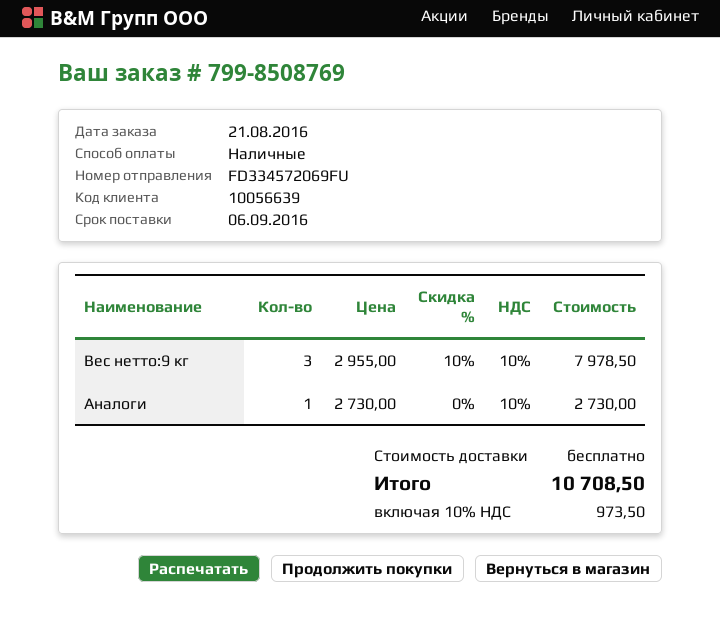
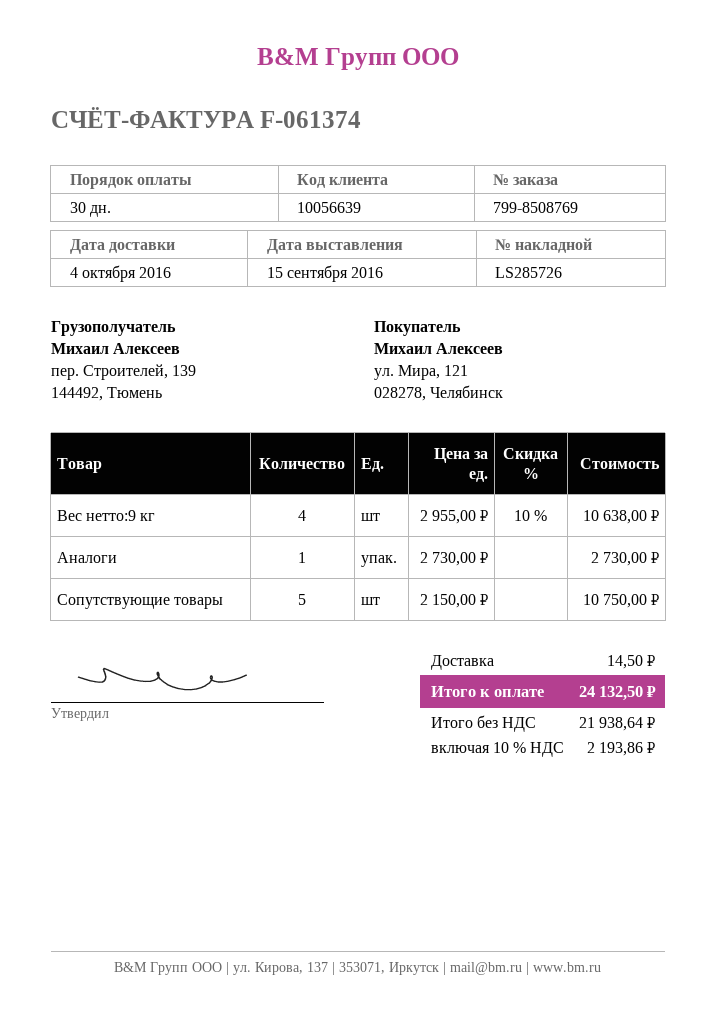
delivery date: 2016-09-06 -> 2016-10-04
Вес нетто:9 кг: 3 x 2955.00 - 10% = 7978.50 -> 4 x 2955.00 - 10% = 10638.00
Сопутствующие товары: none -> 5 x 2150.00 = 10750.00
shipping: 0.00 -> 14.50
tax: 10% = 973.50 -> 10% = 2193.86
total: 10708.50 -> 24132.50

